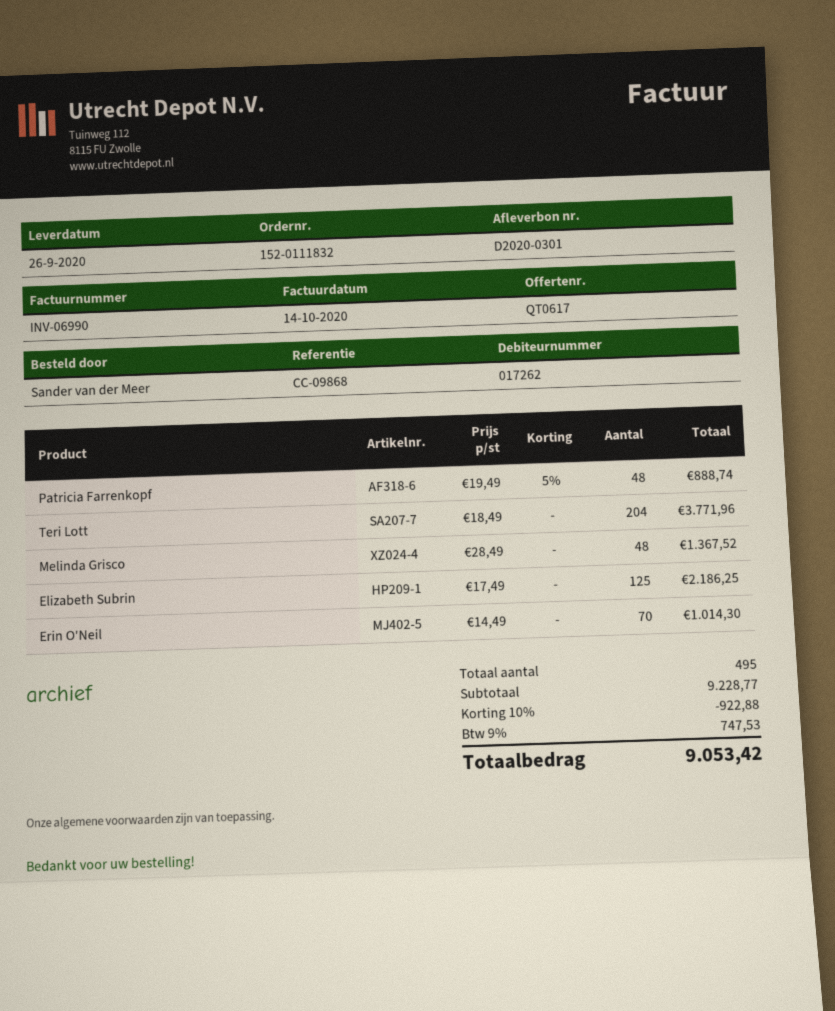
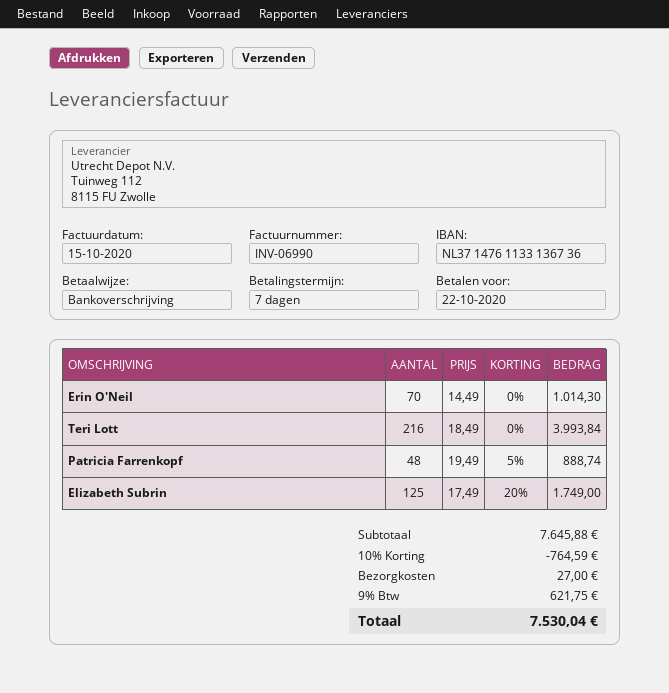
invoice date: 2020-10-14 -> 2020-10-15
Teri Lott: 204 x 18.49 = 3771.96 -> 216 x 18.49 = 3993.84
Melinda Grisco: 48 x 28.49 = 1367.52 -> none
Elizabeth Subrin: 125 x 17.49 = 2186.25 -> 125 x 17.49 - 20% = 1749.00
subtotal: 9228.77 -> 7645.88
discount: 10% = 922.88 -> 10% = 764.59
shipping: none -> 27.00
tax: 9% = 747.53 -> 9% = 621.75
total: 9053.42 -> 7530.04

